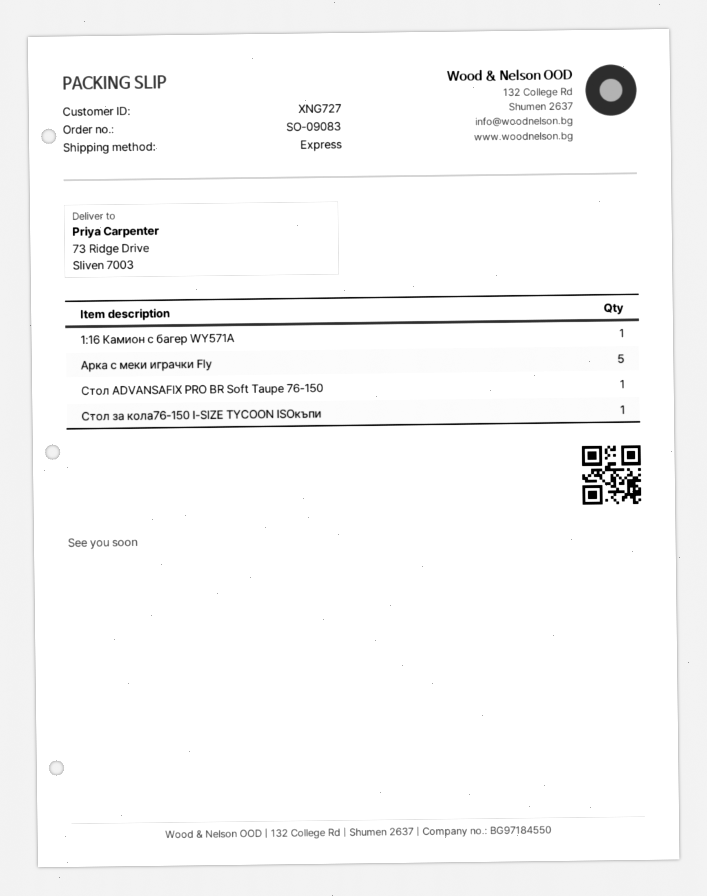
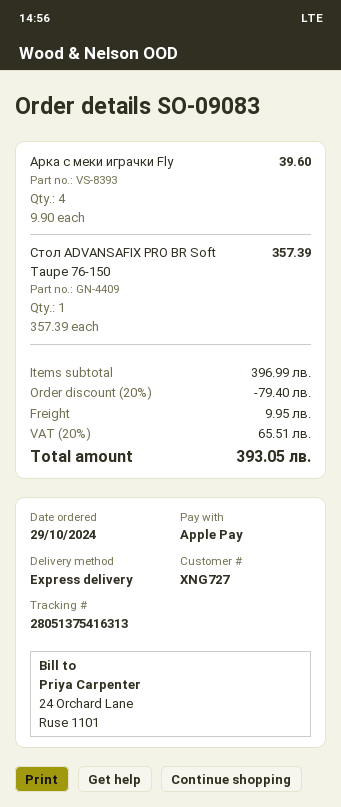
1:16 Камион с багер WY571A: 1 -> none
Арка с меки играчки Fly: 5 -> 4
Стол за кола76-150 I-SIZE TYCOON ISOкъпи: 1 -> none

